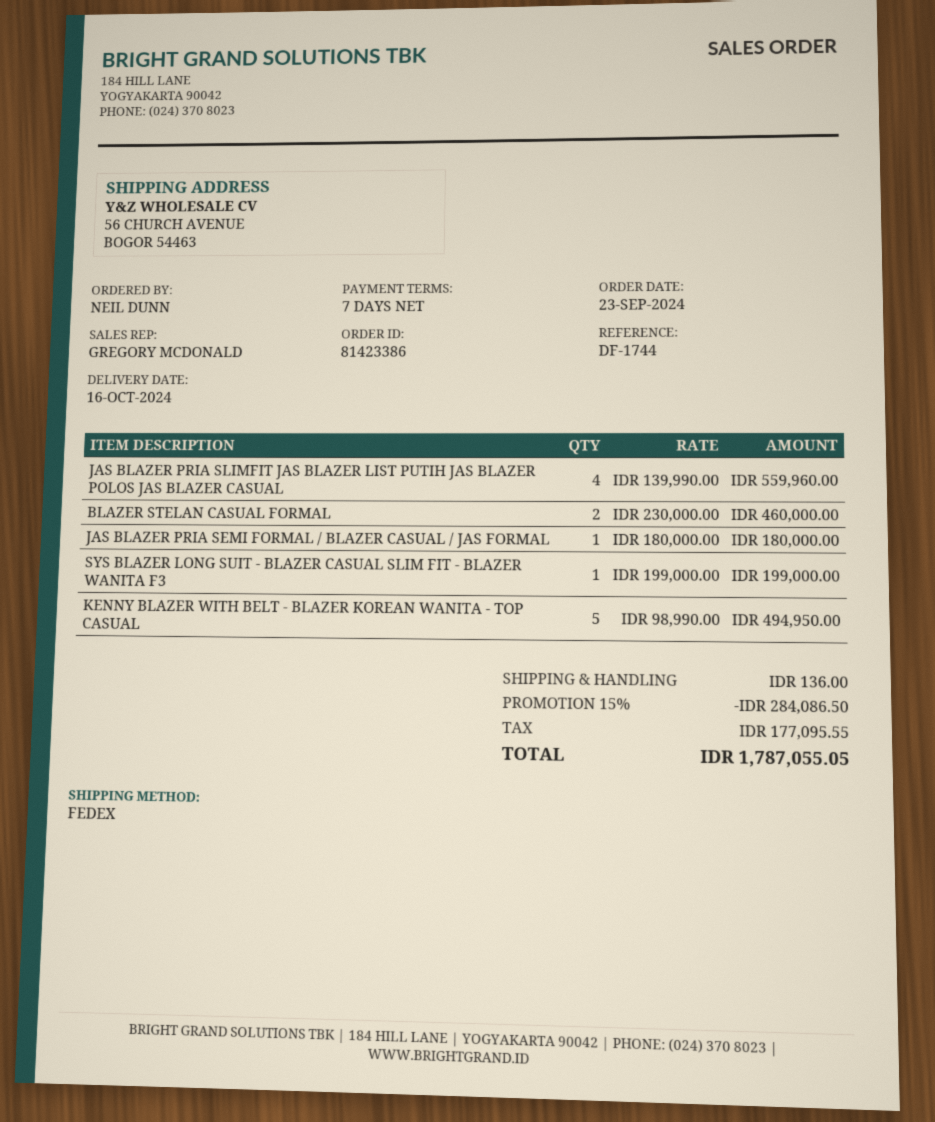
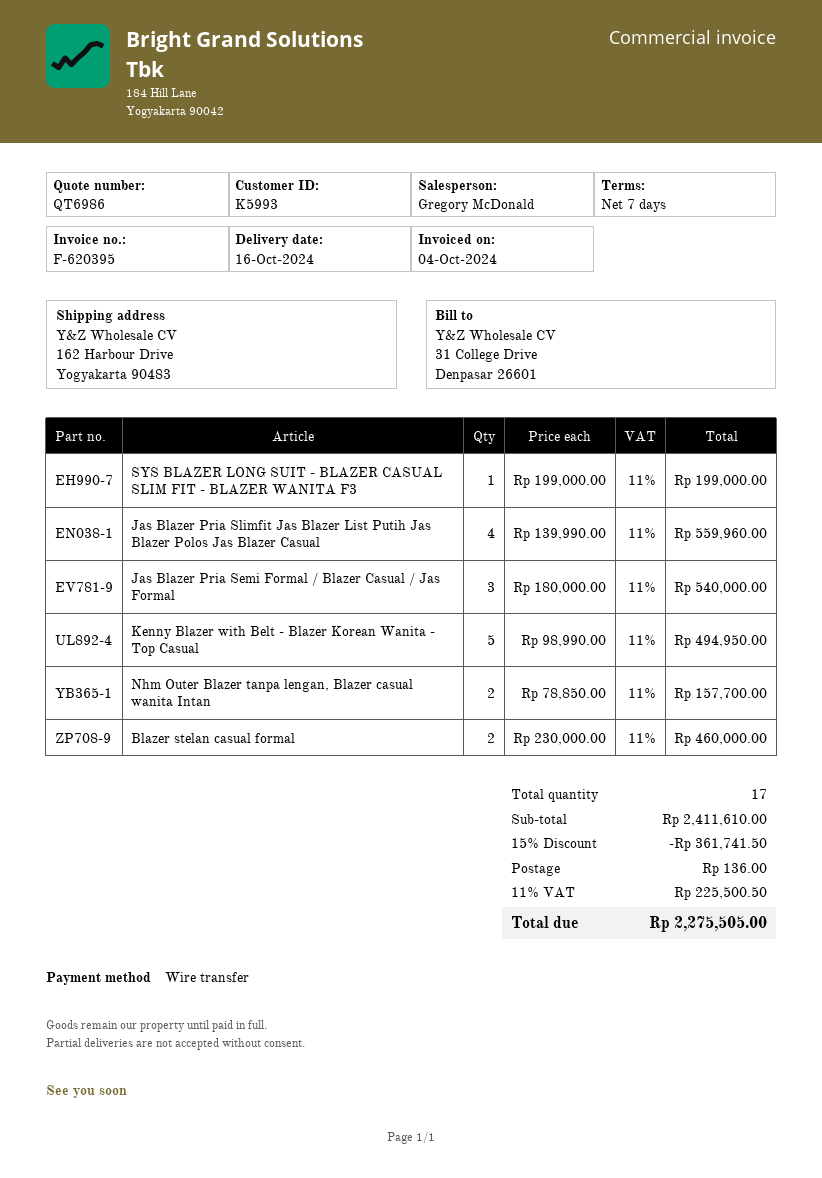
ship to: 56 CHURCH AVENUE, BOGOR 54463 -> 162 Harbour Drive, Yogyakarta 90483
JAS BLAZER PRIA SEMI FORMAL / BLAZER CASUAL / JAS FORMAL: 1 x 180000.00 = 180000.00 -> 3 x 180000.00 = 540000.00
Nhm Outer Blazer tanpa lengan, Blazer casual wanita Intan: none -> 2 x 78850.00 = 157700.00
discount: 15% = 284086.50 -> 15% = 361741.50
tax: 177095.55 -> 225500.50
total: 1787055.05 -> 2275505.00

